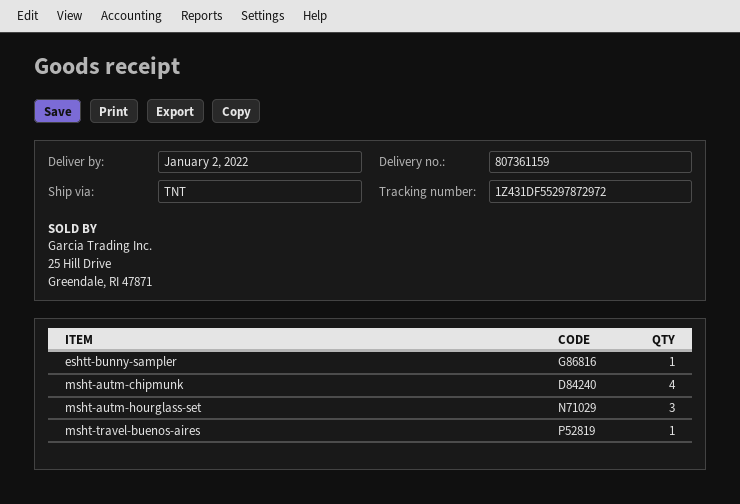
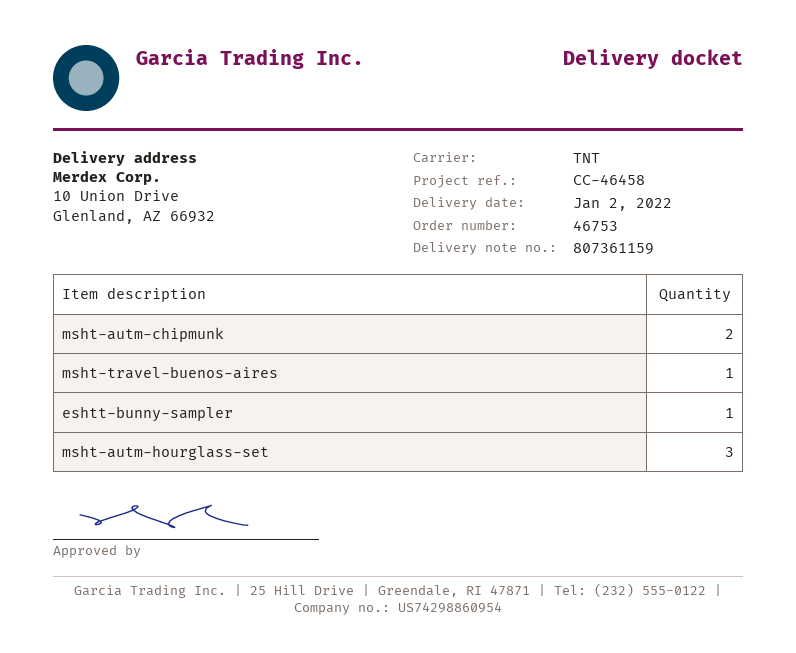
msht-autm-chipmunk: 4 -> 2

